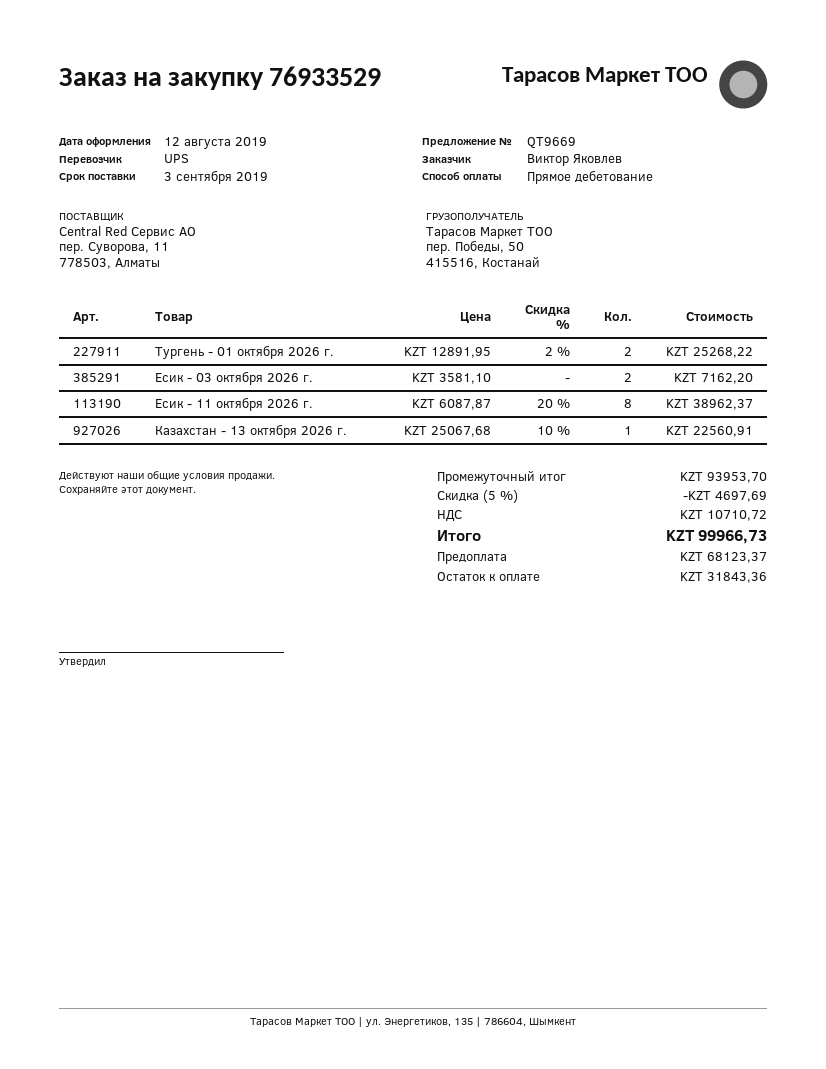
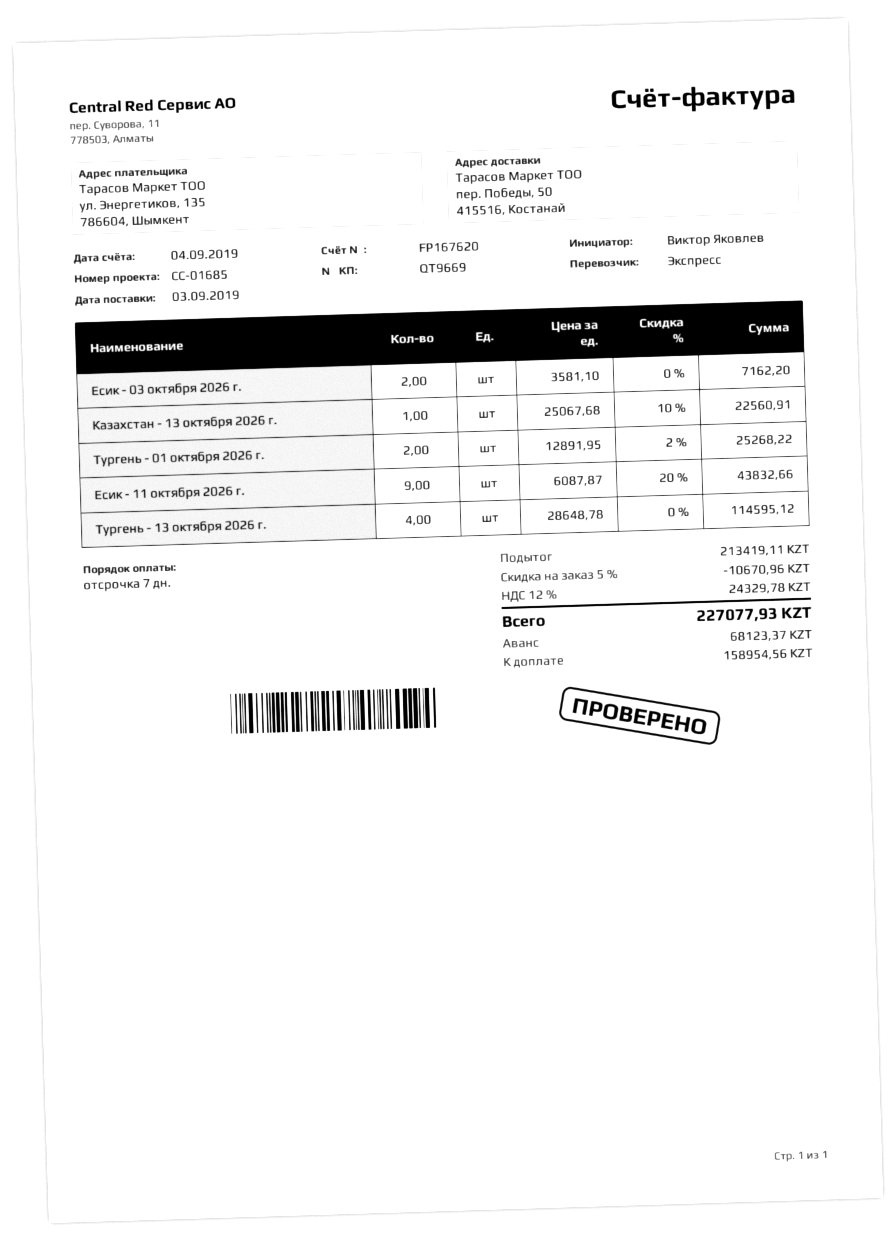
shipping method: UPS -> express
Есик - 11 октября 2026 г.: 8 x 6087.87 - 20% = 38962.37 -> 9 x 6087.87 - 20% = 43832.66
Тургень - 13 октября 2026 г.: none -> 4 x 28648.78 = 114595.12
subtotal: 93953.70 -> 213419.11
discount: 5% = 4697.69 -> 5% = 10670.96
tax: 10710.72 -> 24329.78
total: 99966.73 -> 227077.93
balance: 31843.36 -> 158954.56

